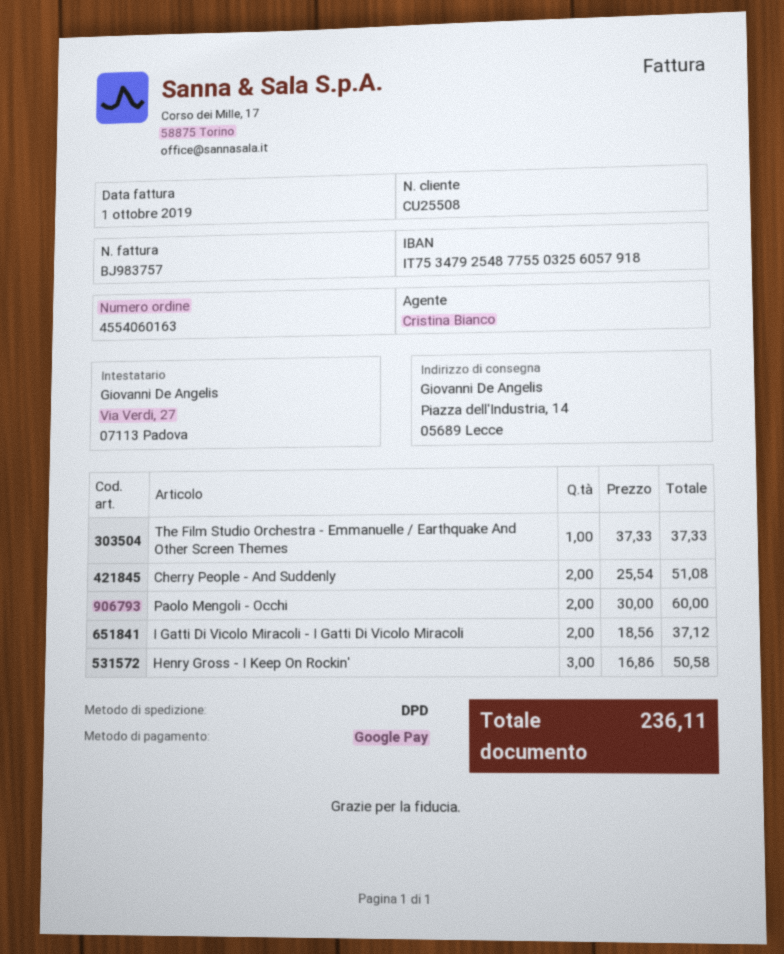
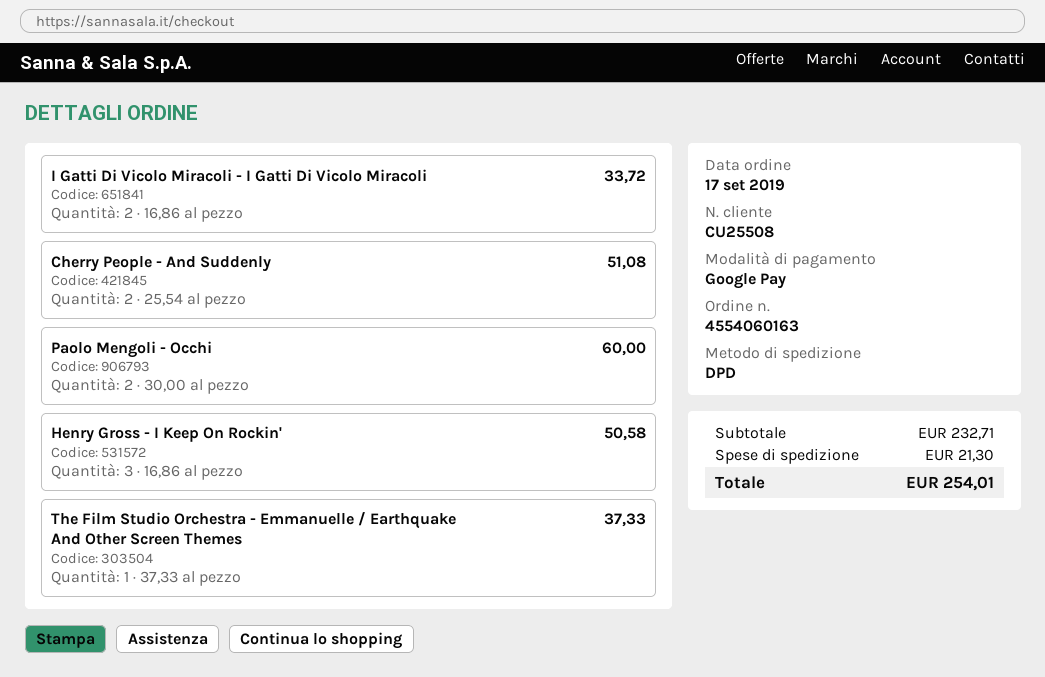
I Gatti Di Vicolo Miracoli - I Gatti Di Vicolo Miracoli: 2 x 18.56 = 37.12 -> 2 x 16.86 = 33.72
shipping: none -> 21.30
total: 236.11 -> 254.01

